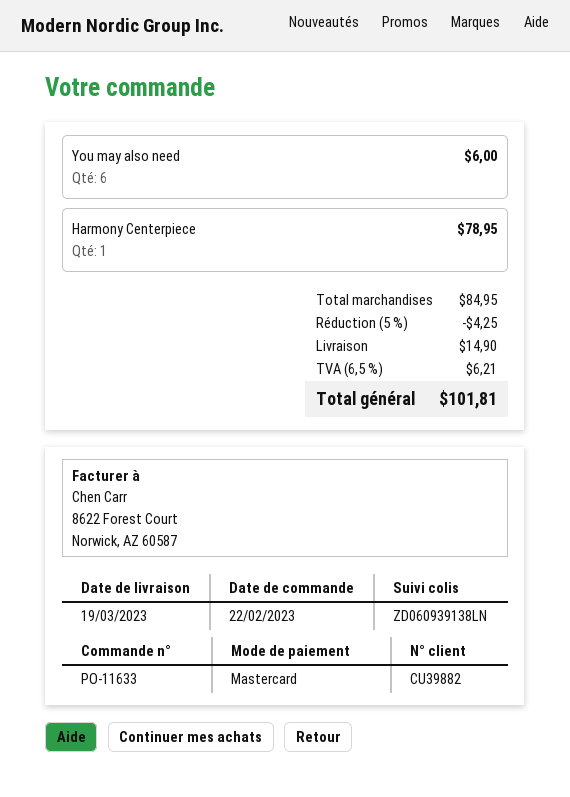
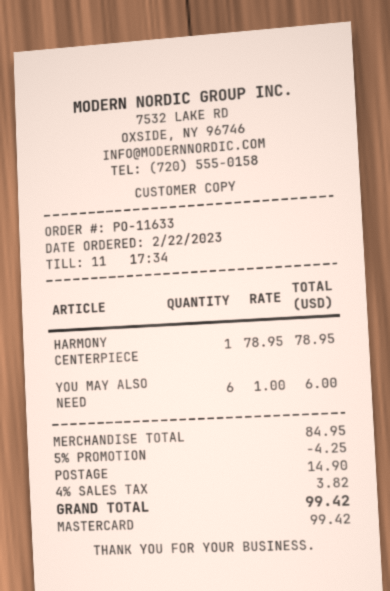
tax: 6.5% = 6.21 -> 4% = 3.82
total: 101.81 -> 99.42

